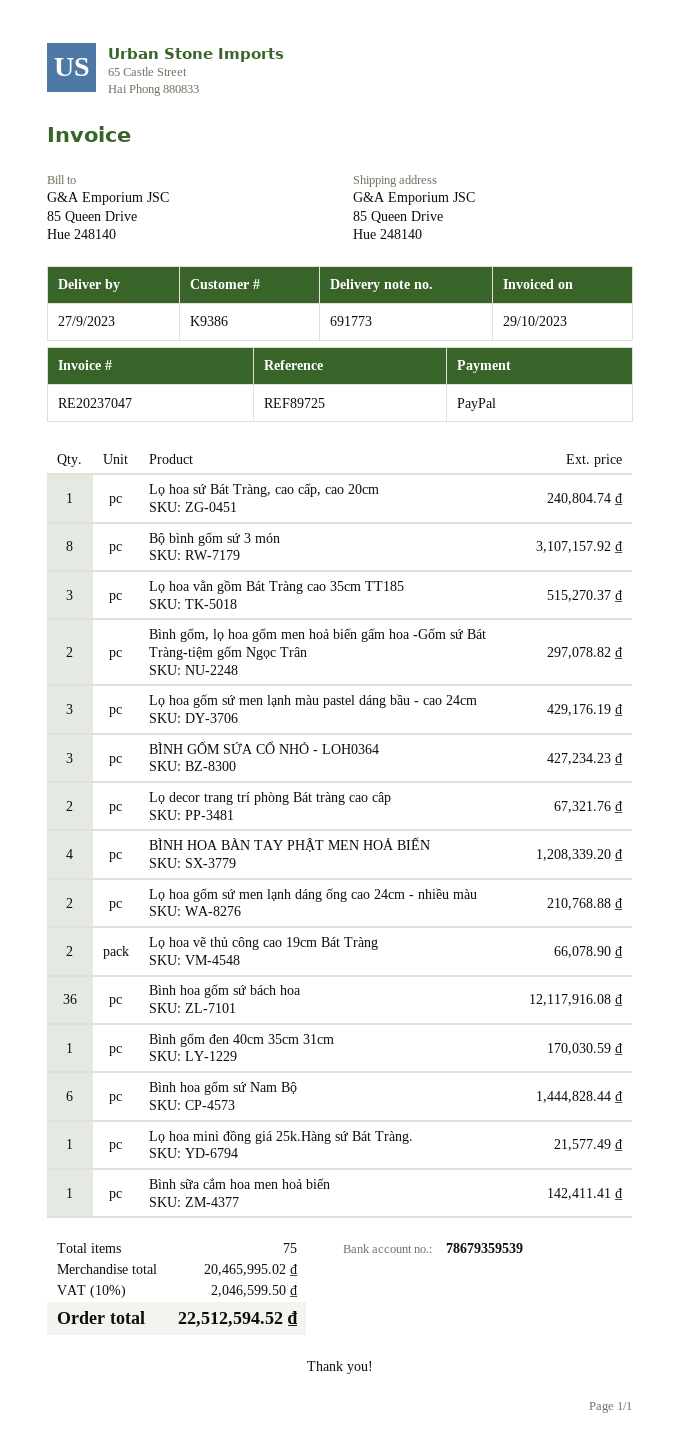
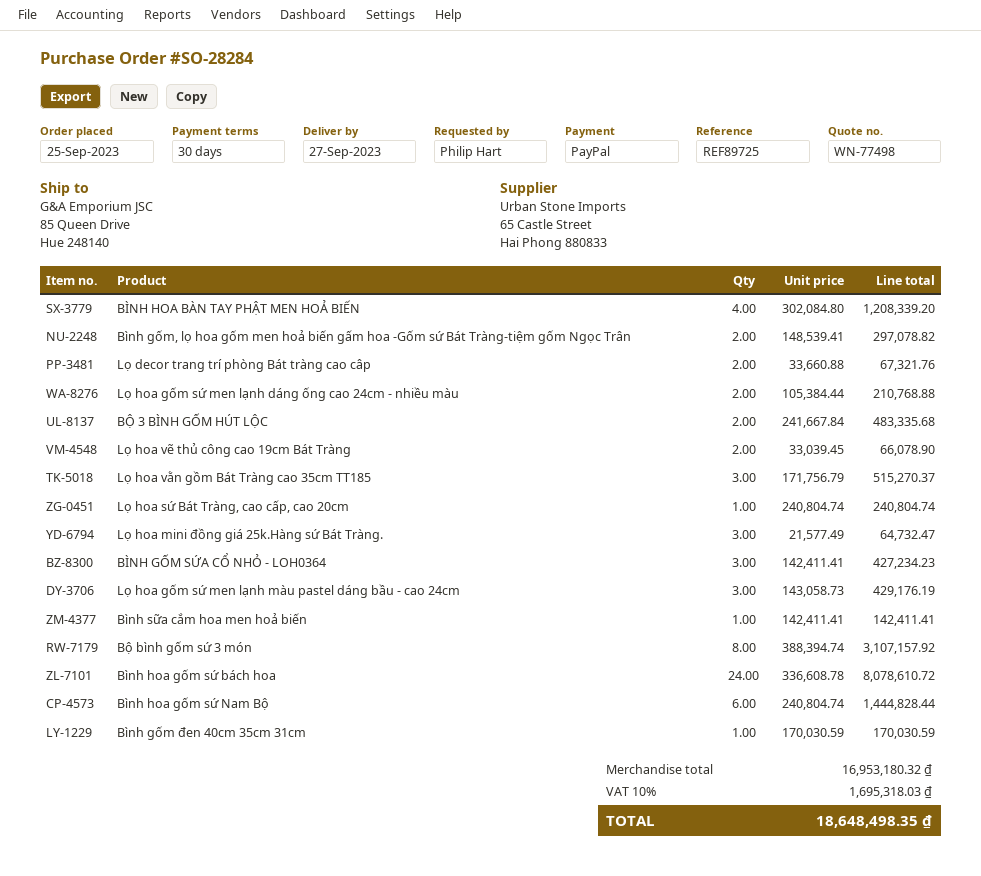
Bình hoa gốm sứ bách hoa: 36 for 12117916.08 -> 24 for 8078610.72
Lọ hoa mini đồng giá 25k.Hàng sứ Bát Tràng.: 1 for 21577.49 -> 3 for 64732.47
BỘ 3 BÌNH GỐM HÚT LỘC: none -> 2 for 483335.68
subtotal: 20465995.02 -> 16953180.32
tax: 10% = 2046599.50 -> 10% = 1695318.03
total: 22512594.52 -> 18648498.35

